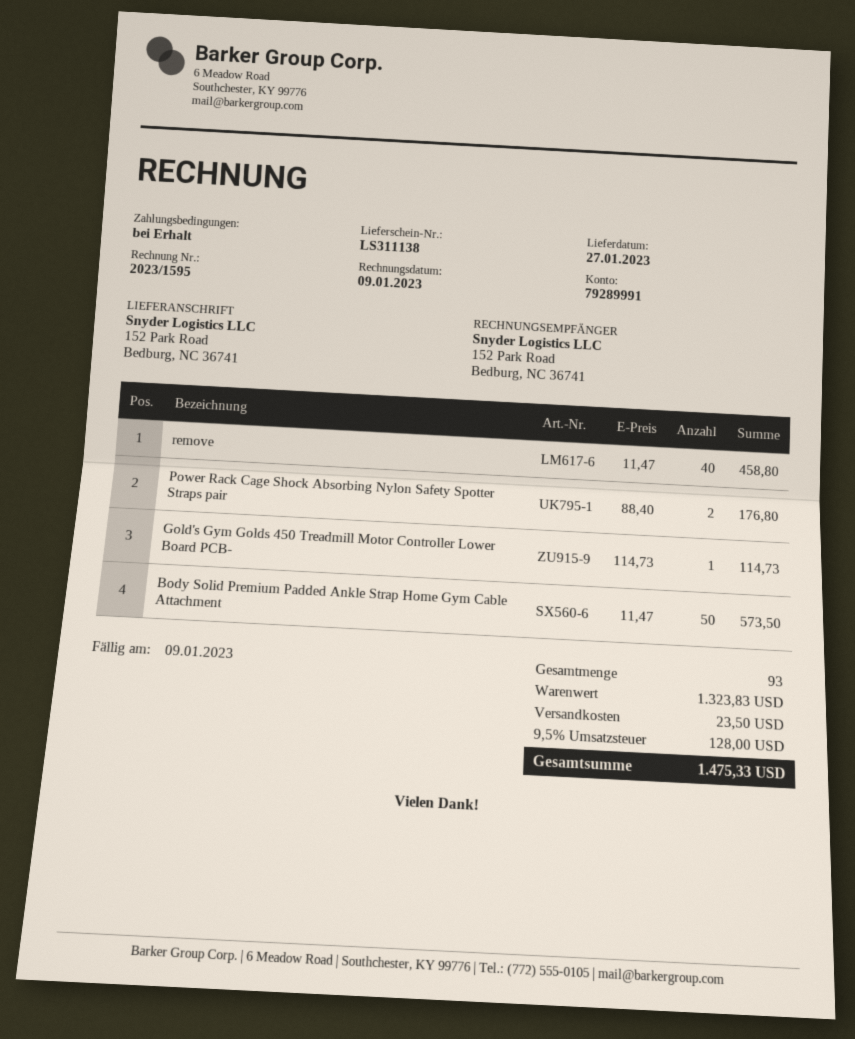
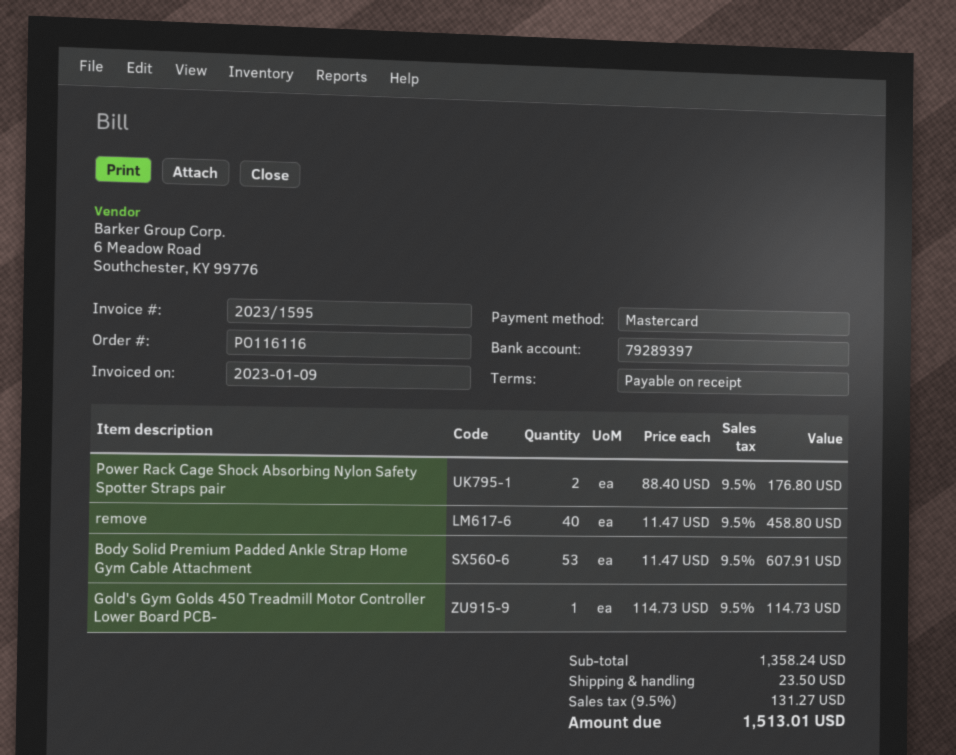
bank account: 79289991 -> 79289397
Body Solid Premium Padded Ankle Strap Home Gym Cable Attachment: 50 x 11.47 = 573.50 -> 53 x 11.47 = 607.91
subtotal: 1323.83 -> 1358.24
tax: 9.5% = 128.00 -> 9.5% = 131.27
total: 1475.33 -> 1513.01

